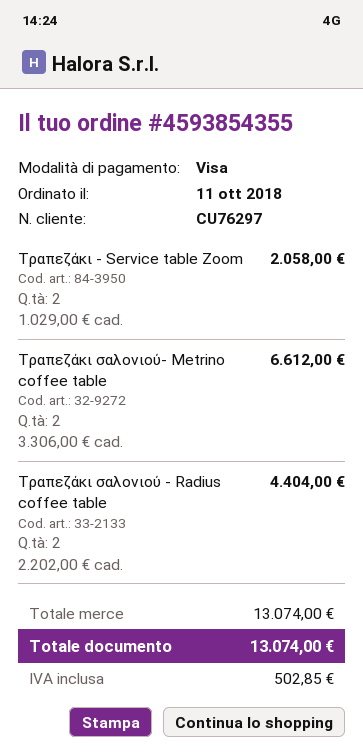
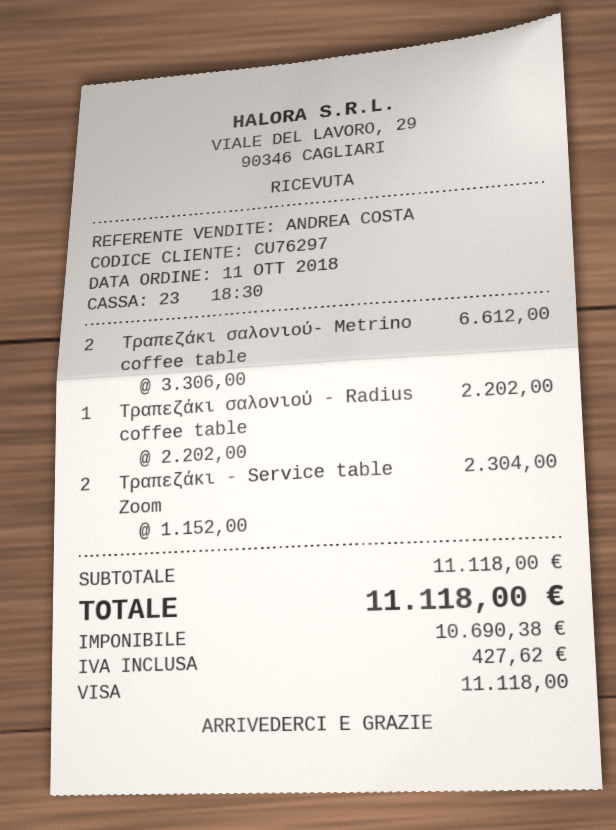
Τραπεζάκι - Service table Zoom: 2 x 1029.00 = 2058.00 -> 2 x 1152.00 = 2304.00
Τραπεζάκι σαλονιού - Radius coffee table: 2 x 2202.00 = 4404.00 -> 1 x 2202.00 = 2202.00
subtotal: 13074.00 -> 11118.00
tax: 502.85 -> 427.62
total: 13074.00 -> 11118.00

